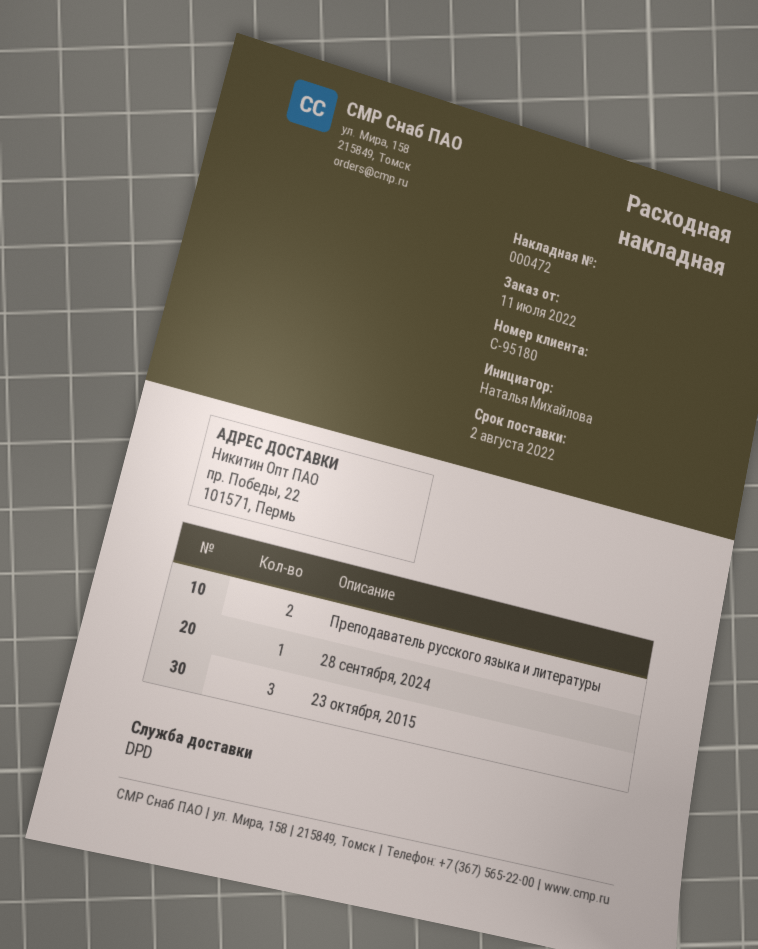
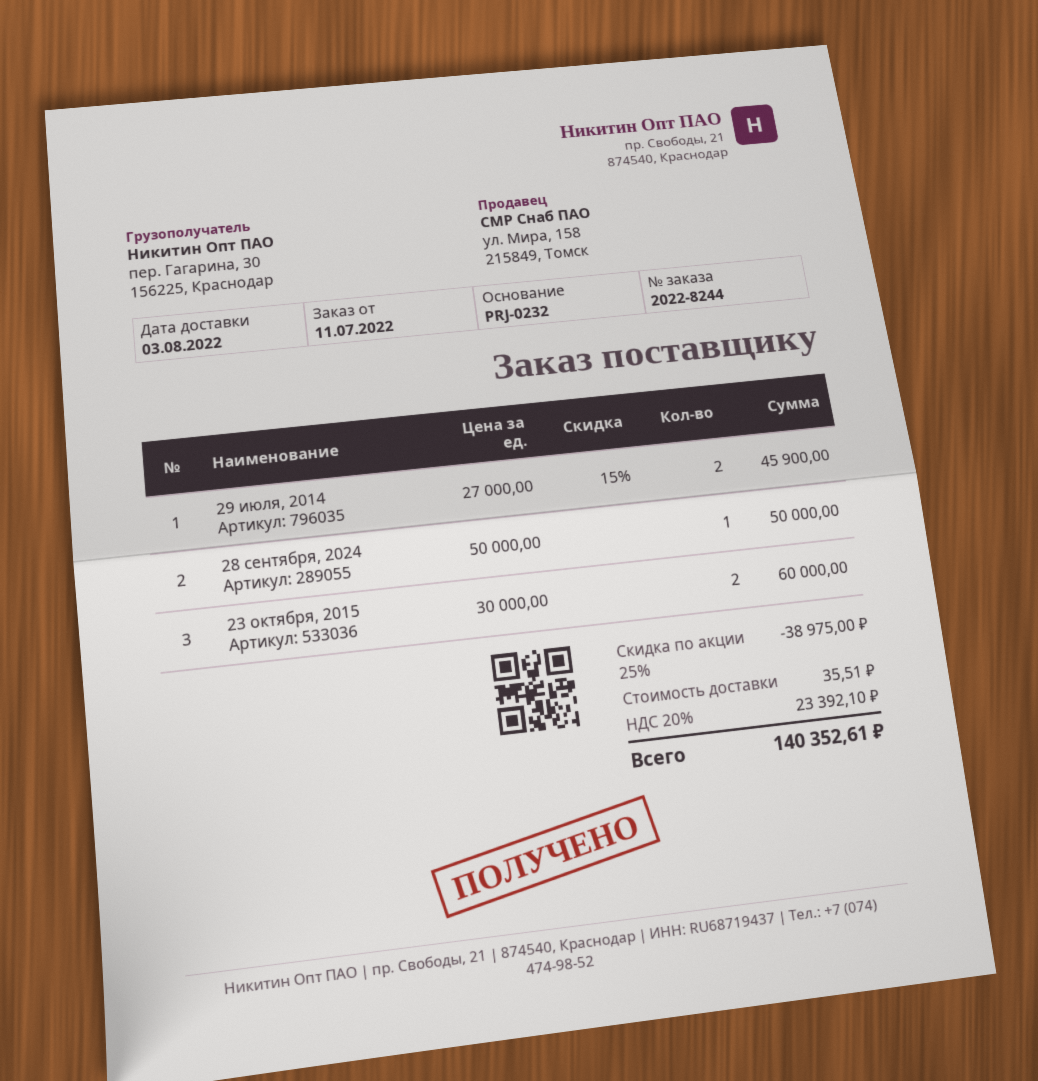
delivery date: 2022-08-02 -> 2022-08-03
ship to: пр. Победы, 22, 101571, Пермь -> пер. Гагарина, 30, 156225, Краснодар
Преподаватель русского языка и литературы: 2 -> none
23 октября, 2015: 3 -> 2
29 июля, 2014: none -> 2

